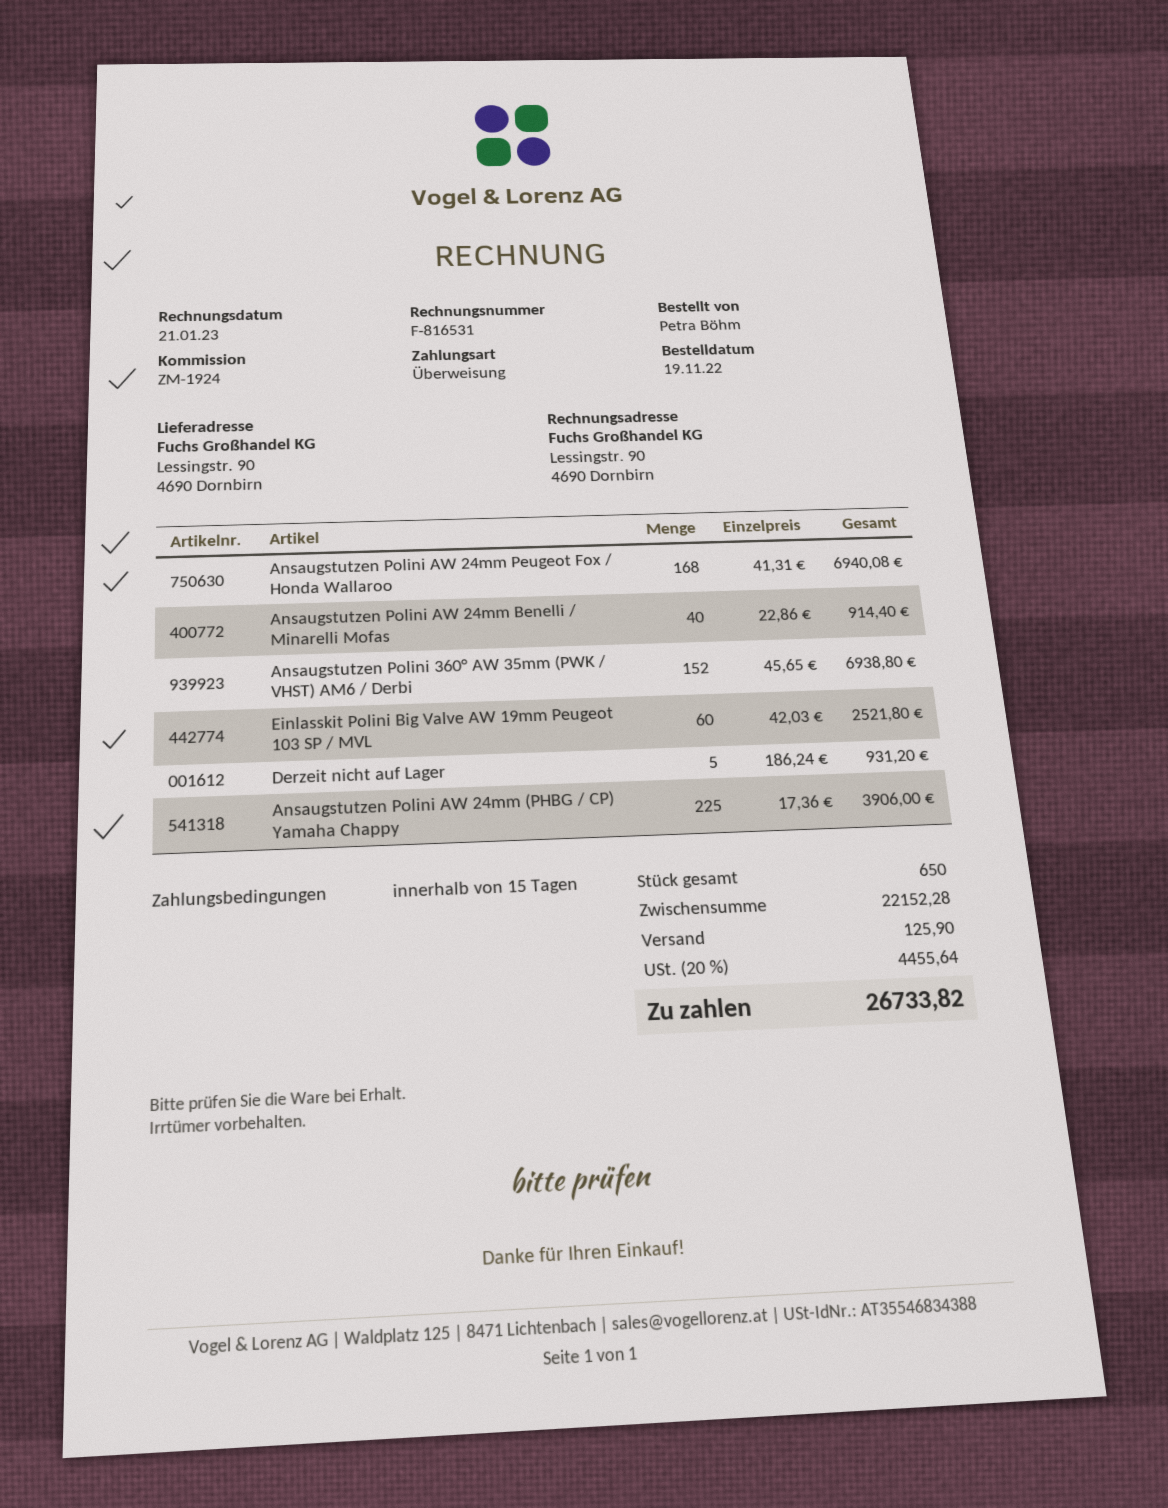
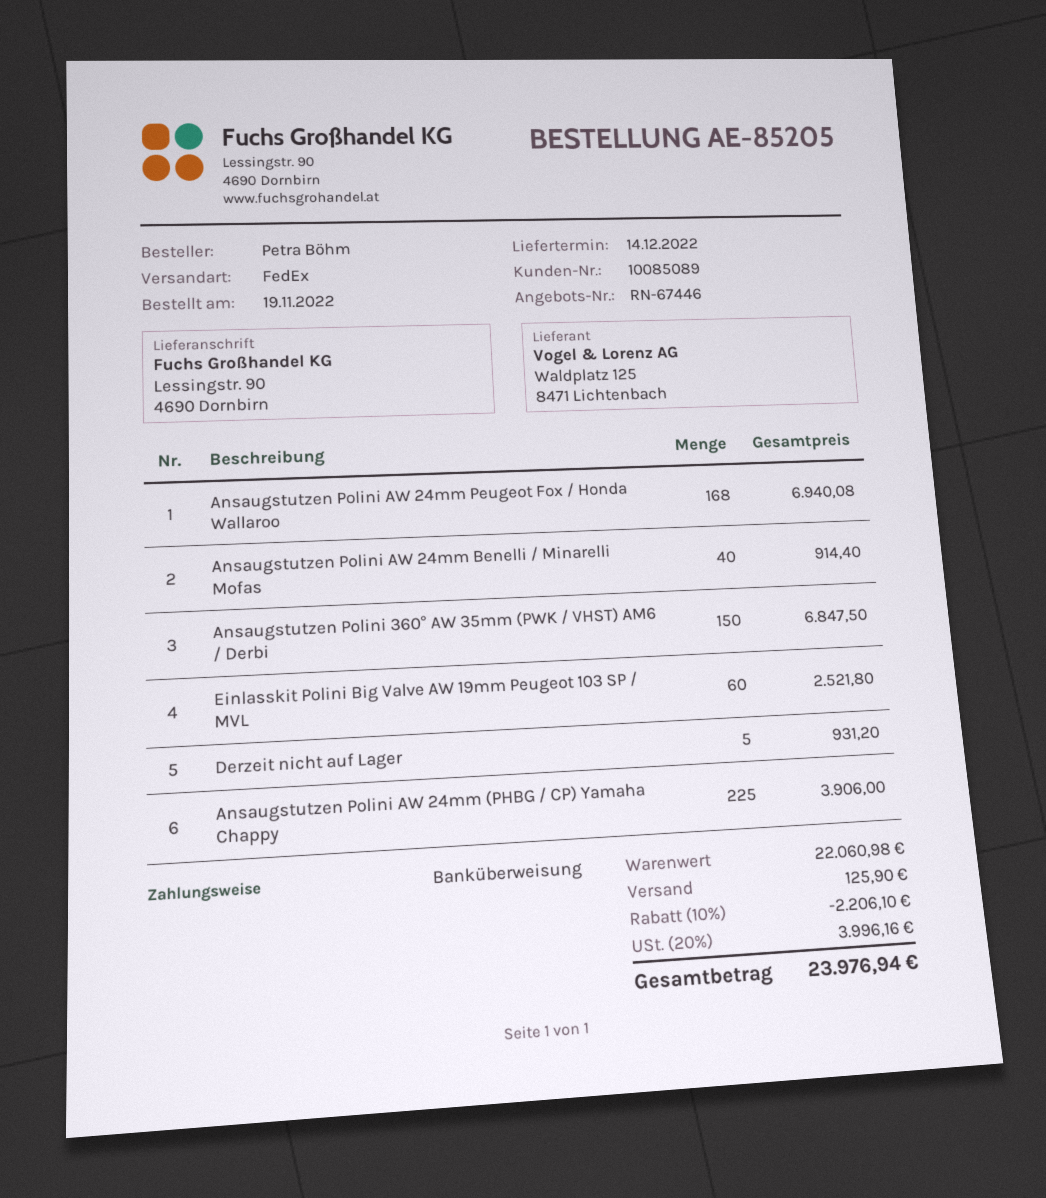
Ansaugstutzen Polini 360° AW 35mm (PWK / VHST) AM6 / Derbi: 152 for 6938.80 -> 150 for 6847.50
subtotal: 22152.28 -> 22060.98
discount: none -> 10% = 2206.10
tax: 20% = 4455.64 -> 20% = 3996.16
total: 26733.82 -> 23976.94

